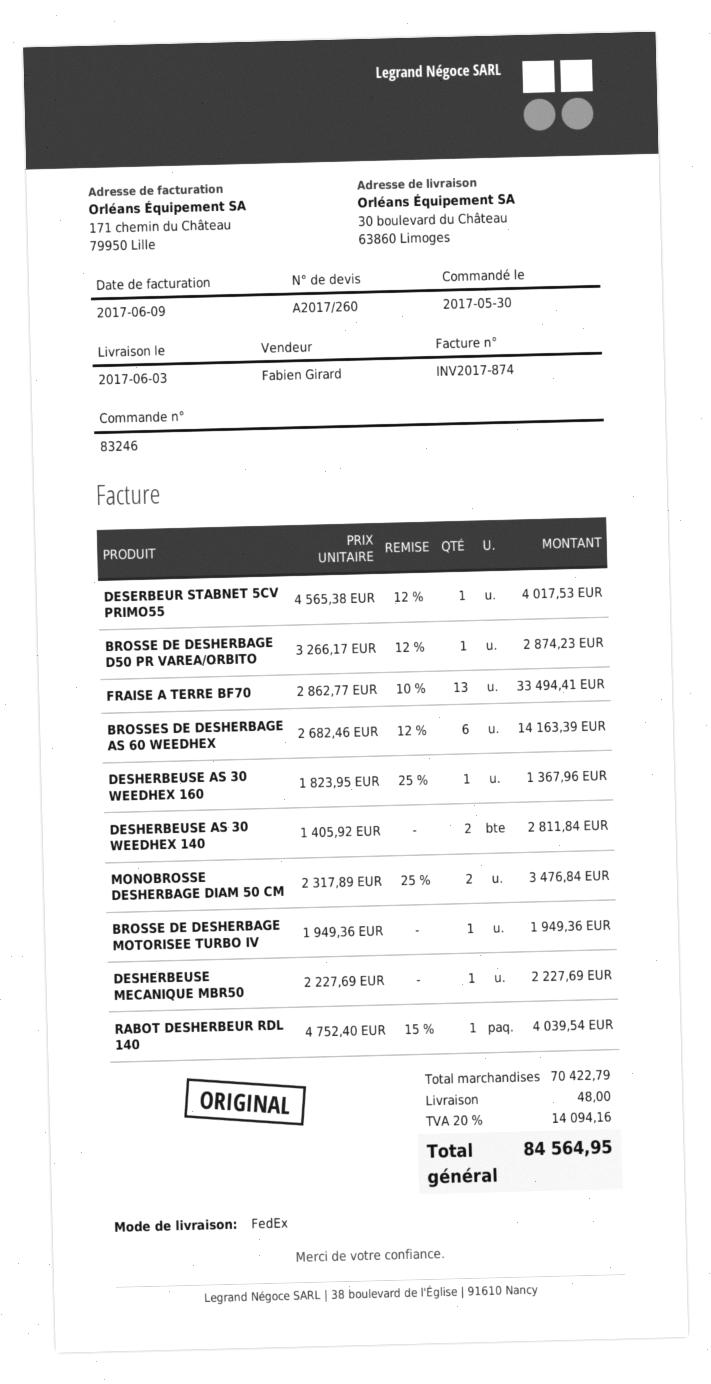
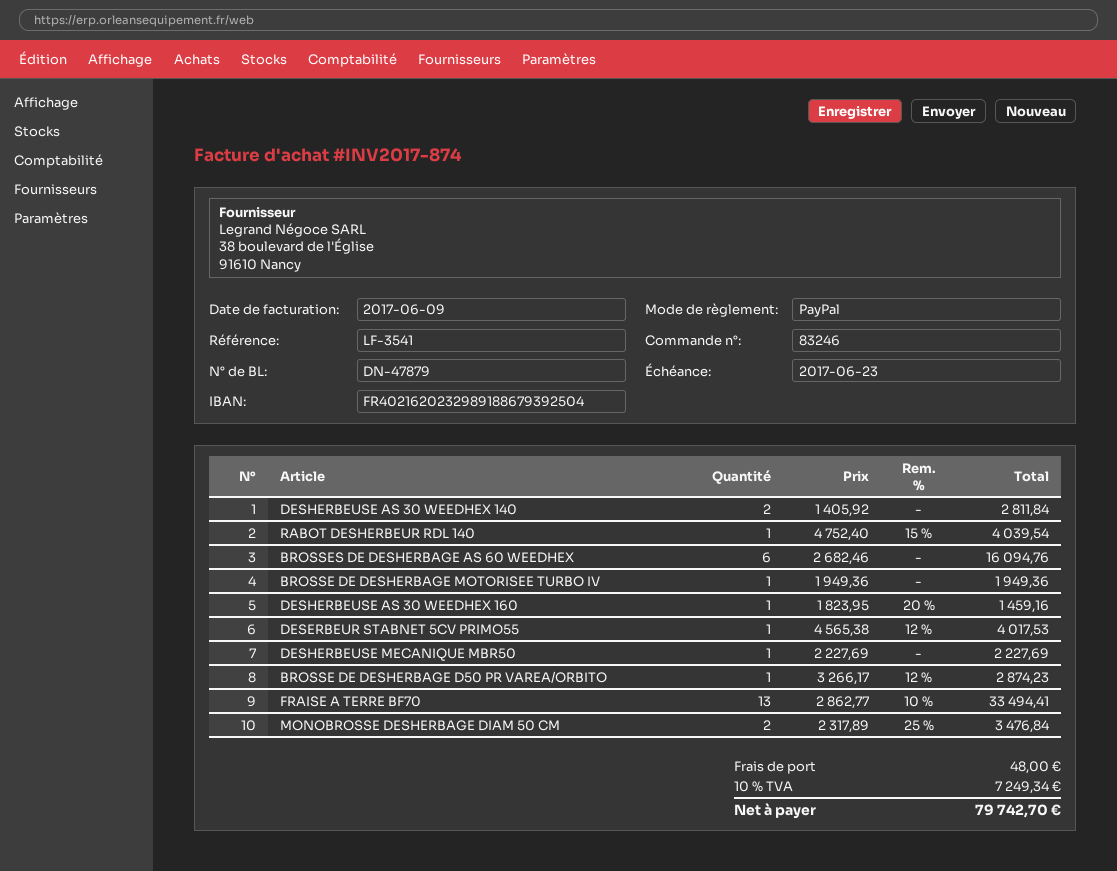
BROSSES DE DESHERBAGE AS 60 WEEDHEX: 6 x 2682.46 - 12% = 14163.39 -> 6 x 2682.46 = 16094.76
DESHERBEUSE AS 30 WEEDHEX 160: 1 x 1823.95 - 25% = 1367.96 -> 1 x 1823.95 - 20% = 1459.16
tax: 20% = 14094.16 -> 10% = 7249.34
total: 84564.95 -> 79742.70

